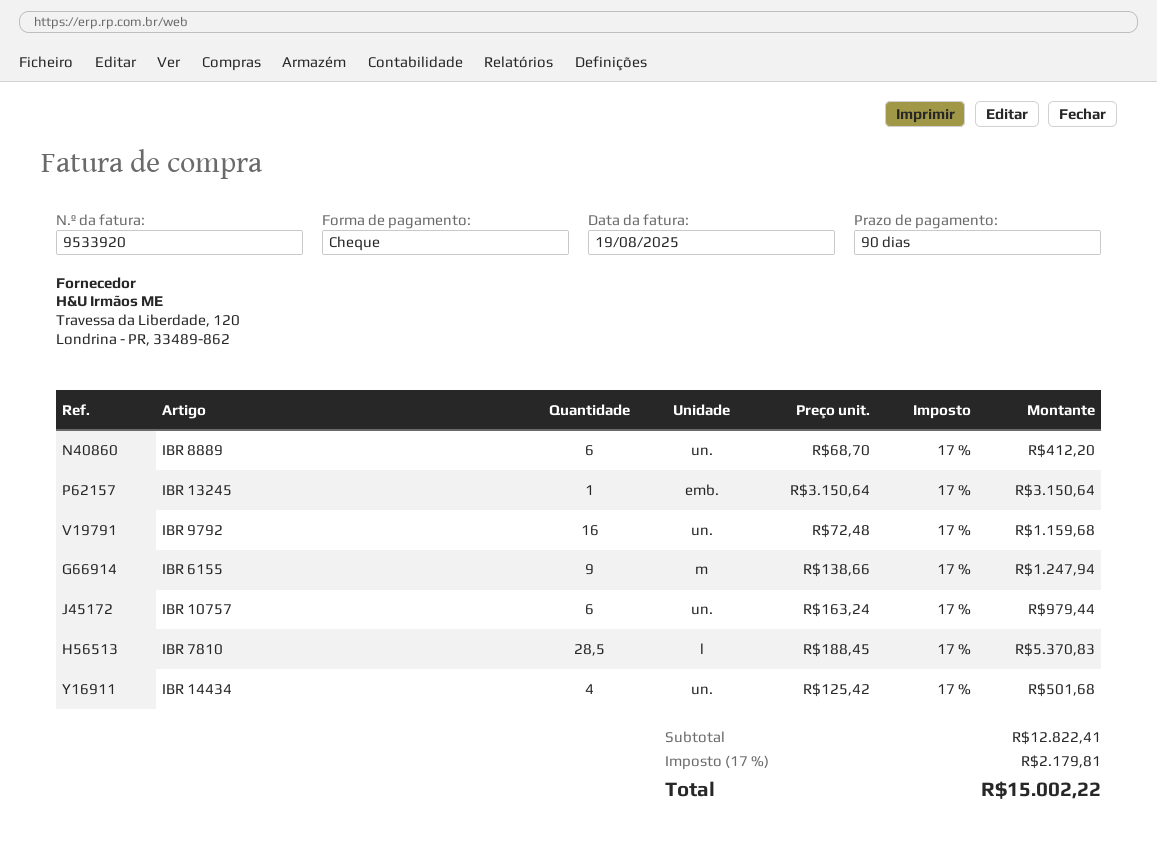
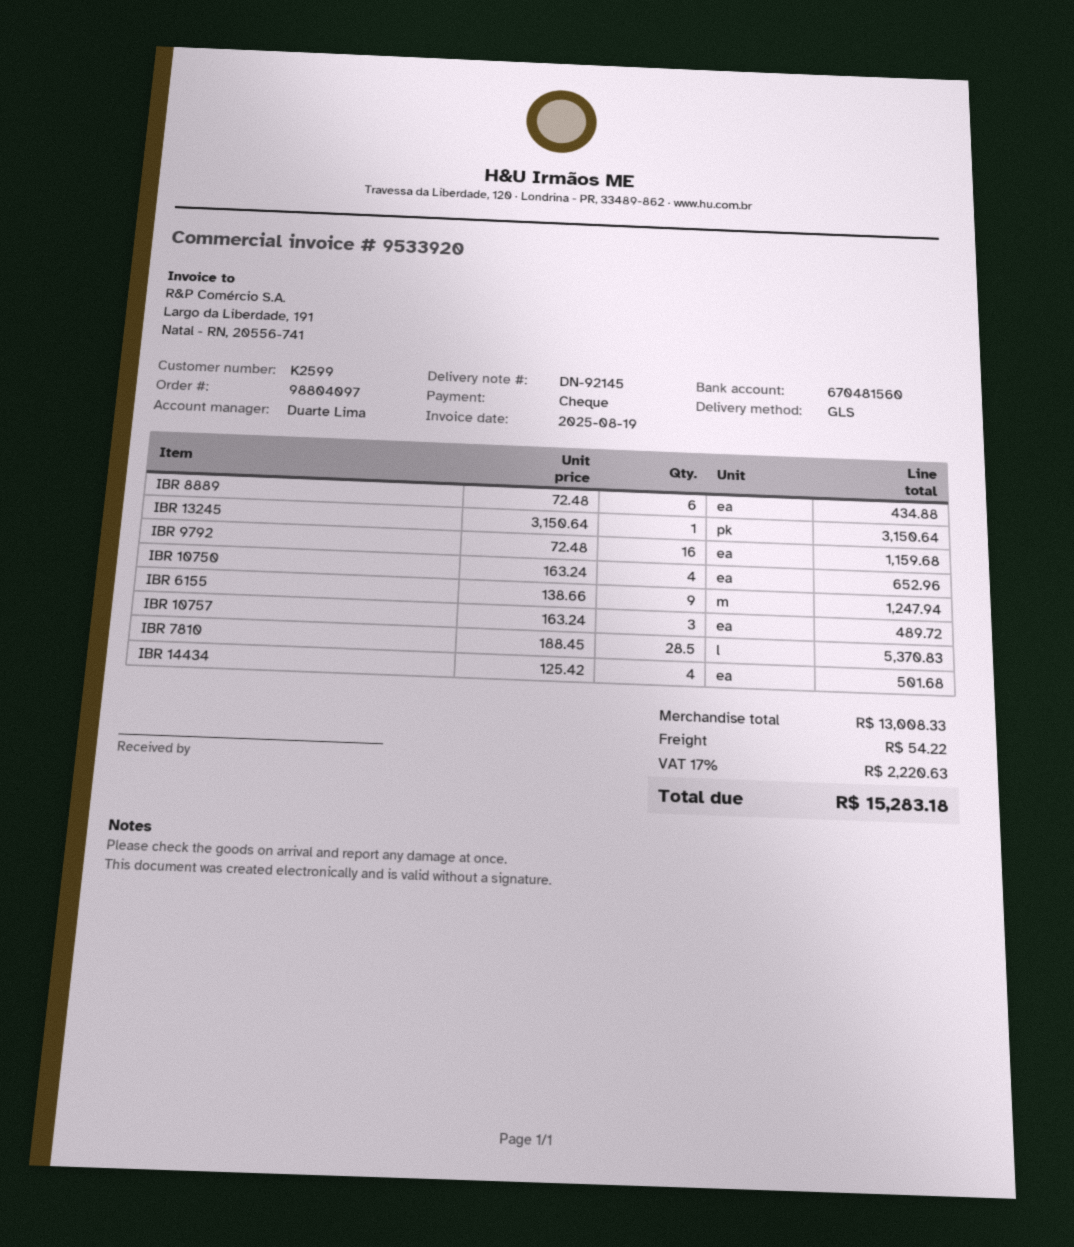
IBR 8889: 6 x 68.70 = 412.20 -> 6 x 72.48 = 434.88
IBR 10757: 6 x 163.24 = 979.44 -> 3 x 163.24 = 489.72
IBR 10750: none -> 4 x 163.24 = 652.96
subtotal: 12822.41 -> 13008.33
shipping: none -> 54.22
tax: 17% = 2179.81 -> 17% = 2220.63
total: 15002.22 -> 15283.18

